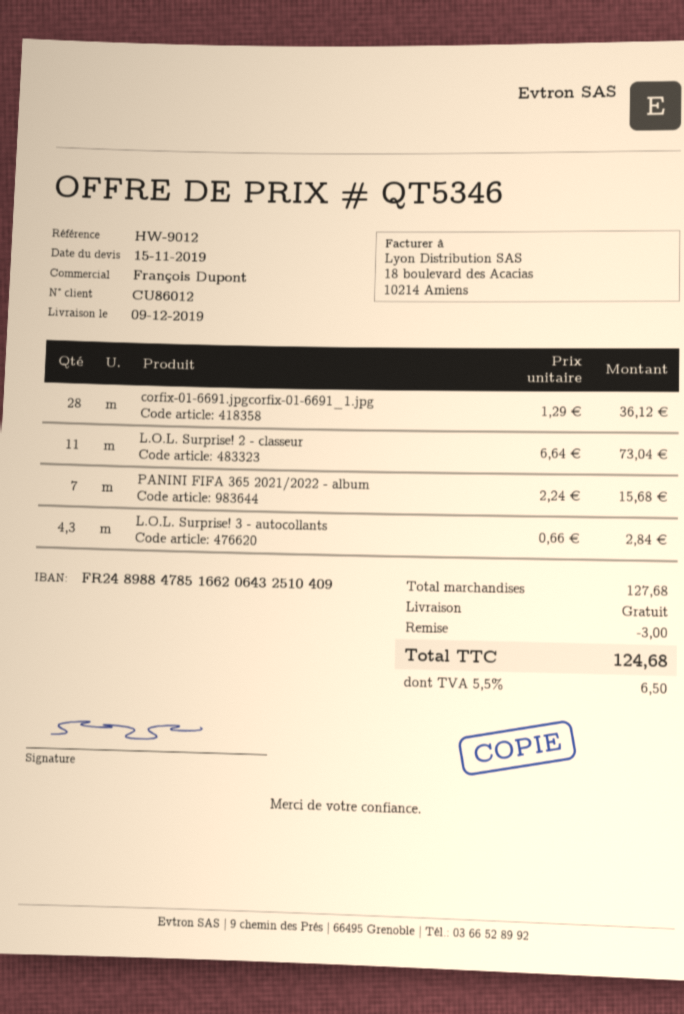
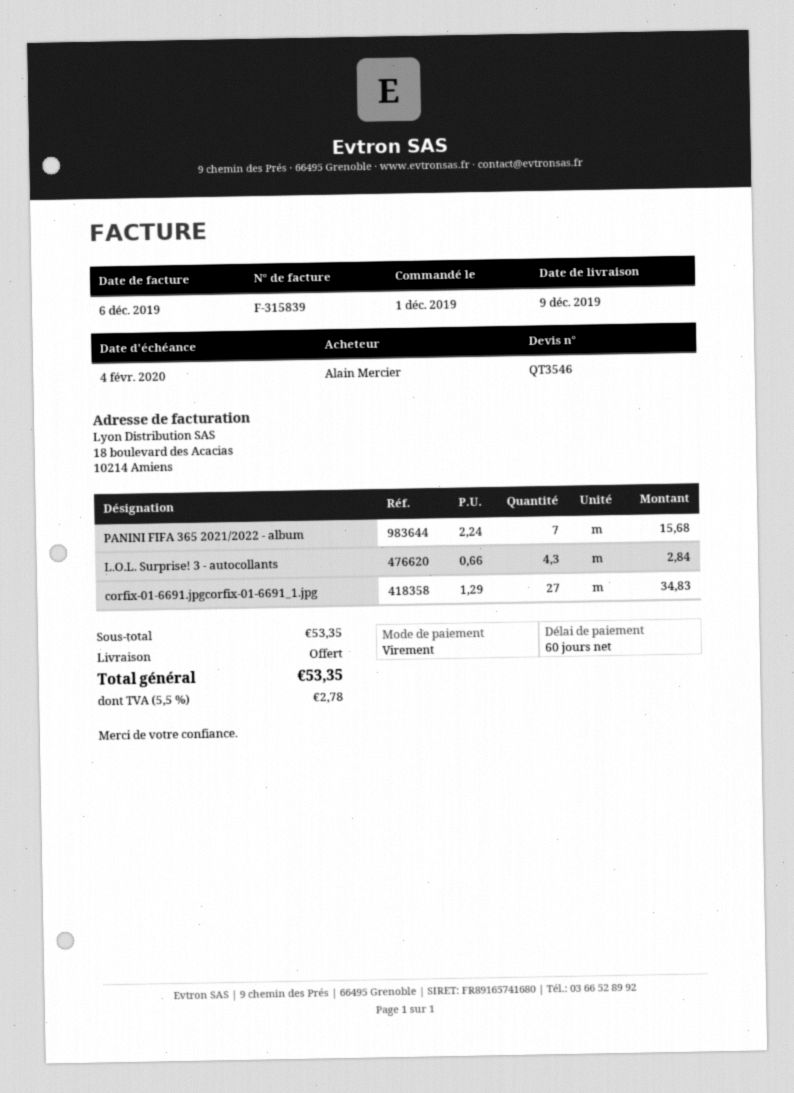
quote number: QT5346 -> QT3546
corfix-01-6691.jpgcorfix-01-6691_1.jpg: 28 x 1.29 = 36.12 -> 27 x 1.29 = 34.83
L.O.L. Surprise! 2 - classeur: 11 x 6.64 = 73.04 -> none
subtotal: 127.68 -> 53.35
discount: 3.00 -> none
tax: 5.5% = 6.50 -> 5.5% = 2.78
total: 124.68 -> 53.35

